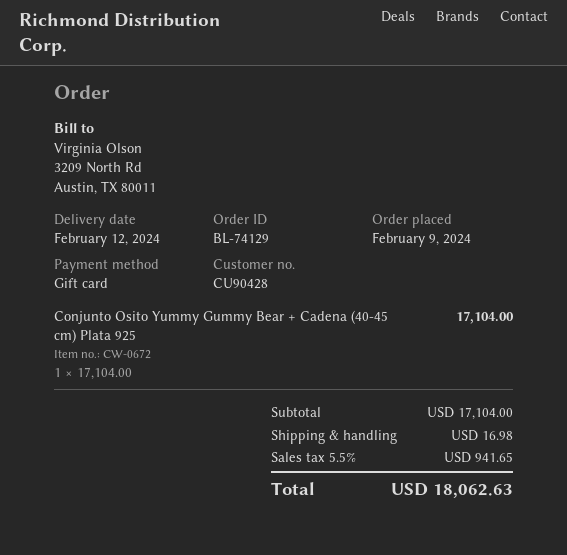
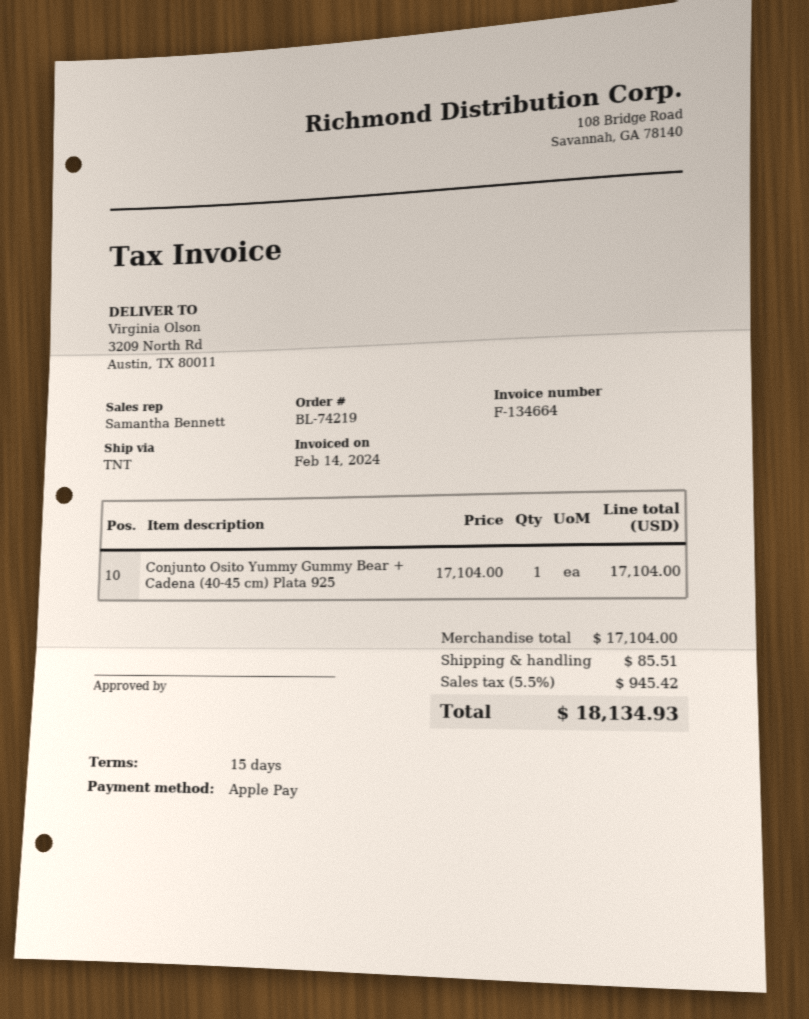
order number: BL-74129 -> BL-74219
payment method: gift card -> Apple Pay
shipping: 16.98 -> 85.51
tax: 5.5% = 941.65 -> 5.5% = 945.42
total: 18062.63 -> 18134.93

